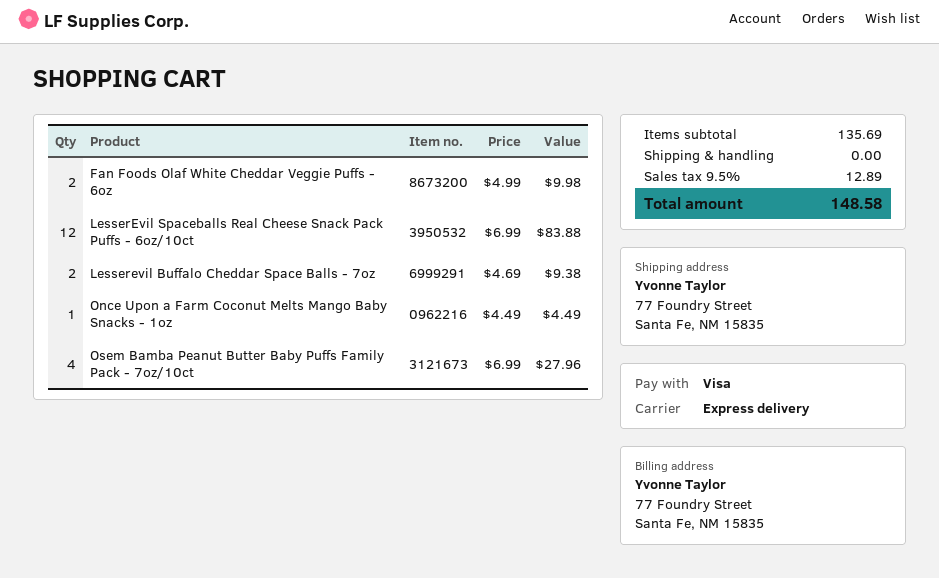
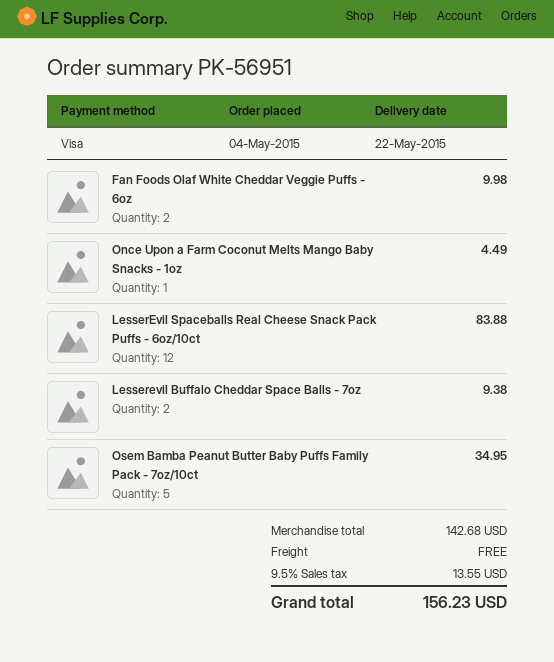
Osem Bamba Peanut Butter Baby Puffs Family Pack - 7oz/10ct: 4 for 27.96 -> 5 for 34.95
subtotal: 135.69 -> 142.68
tax: 9.5% = 12.89 -> 9.5% = 13.55
total: 148.58 -> 156.23

